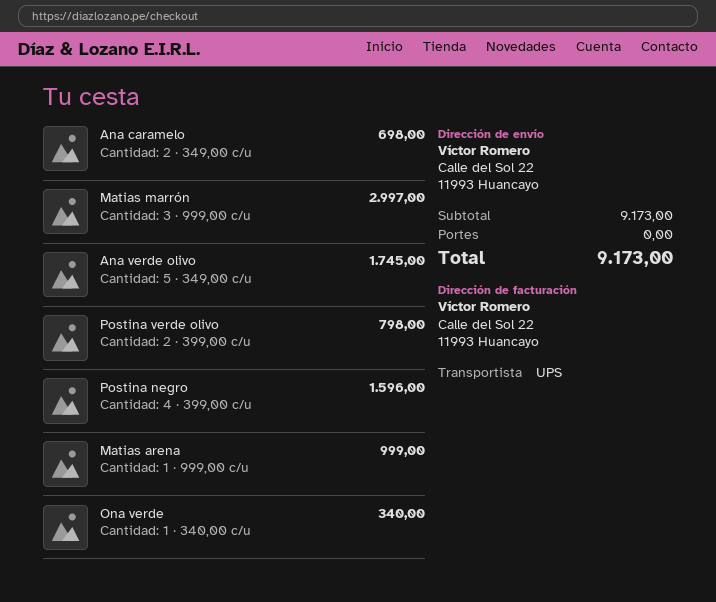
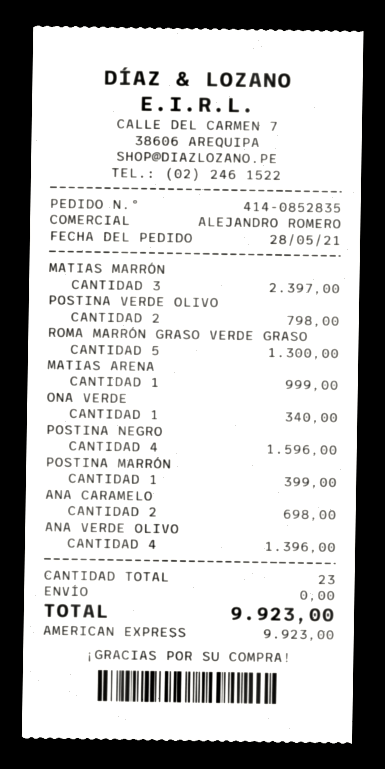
Matias marrón: 3 for 2997.00 -> 3 for 2397.00
Ana verde olivo: 5 for 1745.00 -> 4 for 1396.00
ROMA MARRÓN GRASO VERDE GRASO: none -> 5 for 1300.00
POSTINA MARRÓN: none -> 1 for 399.00
total: 9173.00 -> 9923.00

